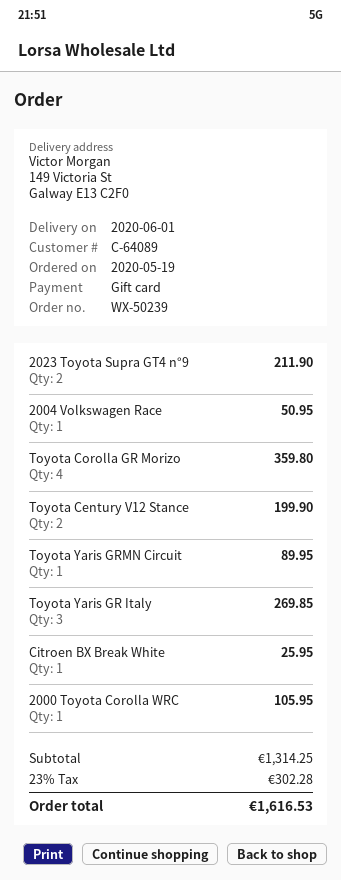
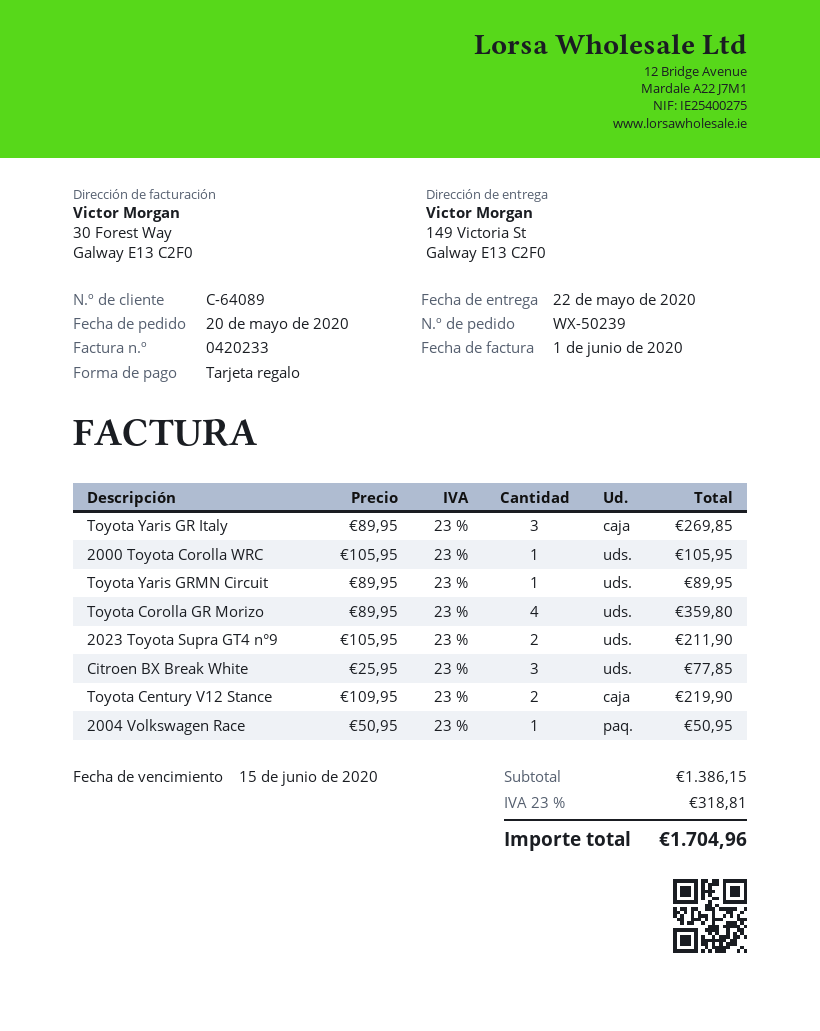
order date: 2020-05-19 -> 2020-05-20
delivery date: 2020-06-01 -> 2020-05-22
Toyota Century V12 Stance: 2 for 199.90 -> 2 for 219.90
Citroen BX Break White: 1 for 25.95 -> 3 for 77.85
subtotal: 1314.25 -> 1386.15
tax: 23% = 302.28 -> 23% = 318.81
total: 1616.53 -> 1704.96

